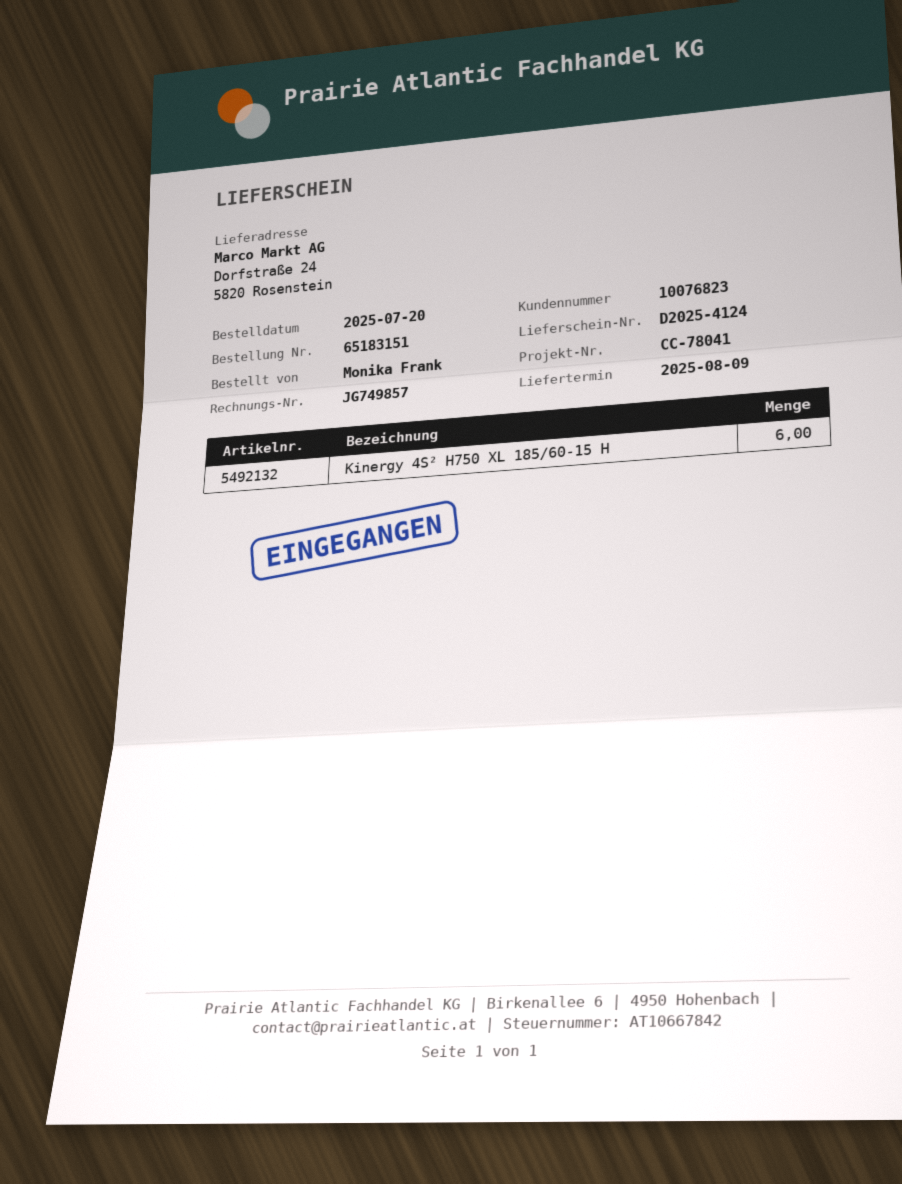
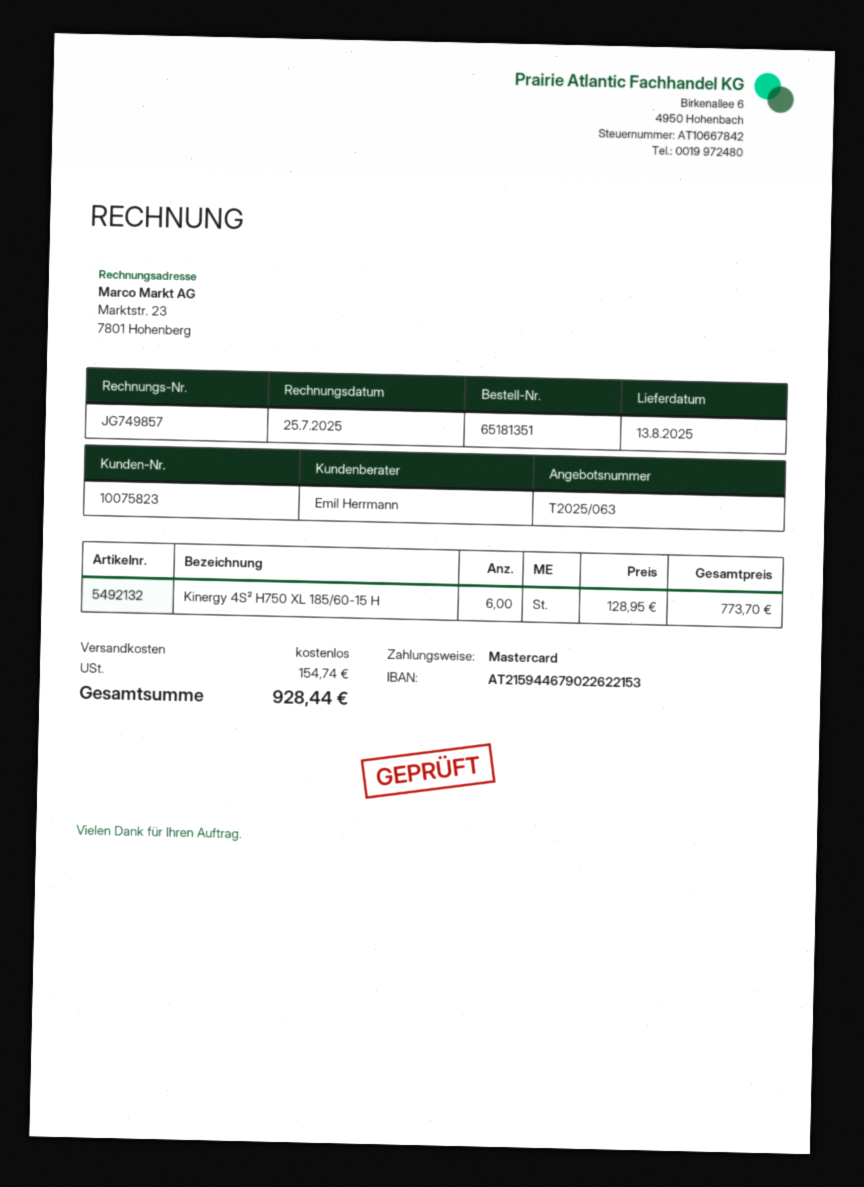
order number: 65183151 -> 65181351
delivery date: 2025-08-09 -> 2025-08-13
customer number: 10076823 -> 10075823

